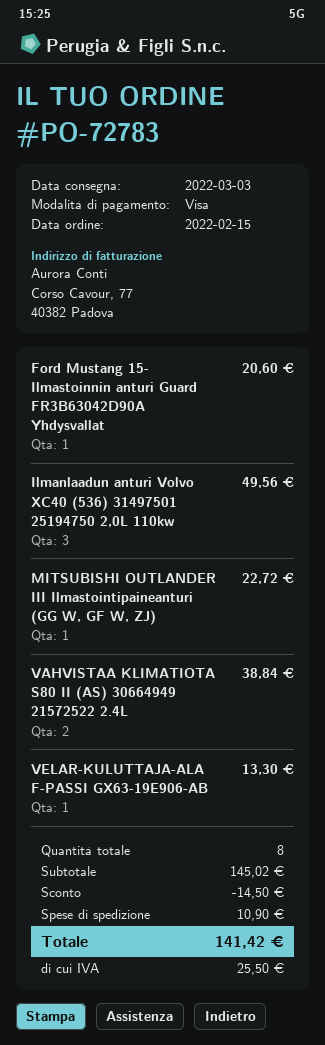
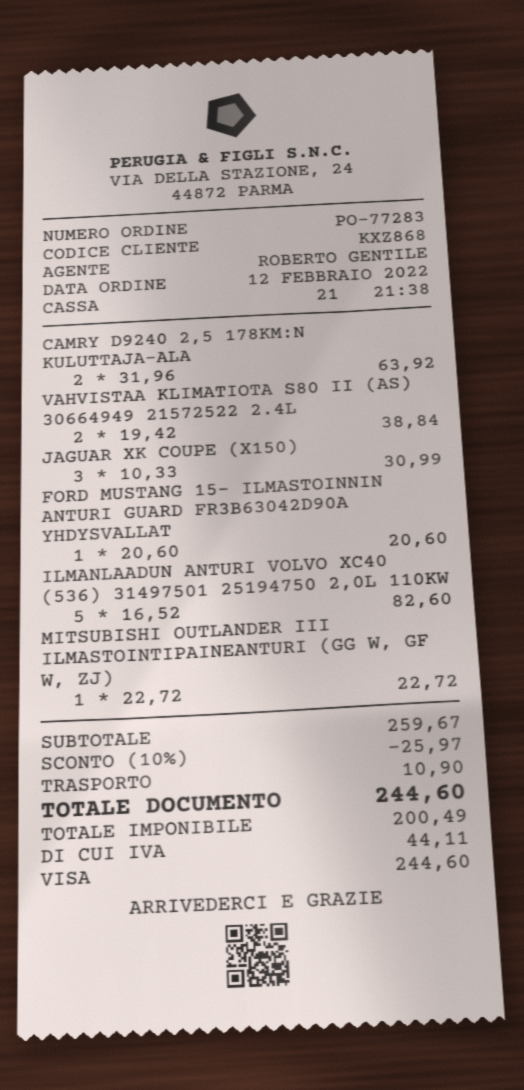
order number: PO-72783 -> PO-77283
order date: 2022-02-15 -> 2022-02-12
Ilmanlaadun anturi Volvo XC40 (536) 31497501 25194750 2,0L 110kw: 3 for 49.56 -> 5 for 82.60
VELAR-KULUTTAJA-ALA F-PASSI GX63-19E906-AB: 1 for 13.30 -> none
CAMRY D9240 2,5 178KM:N KULUTTAJA-ALA: none -> 2 for 63.92
JAGUAR XK COUPE (X150): none -> 3 for 30.99
subtotal: 145.02 -> 259.67
discount: 14.50 -> 25.97
tax: 25.50 -> 44.11
total: 141.42 -> 244.60

